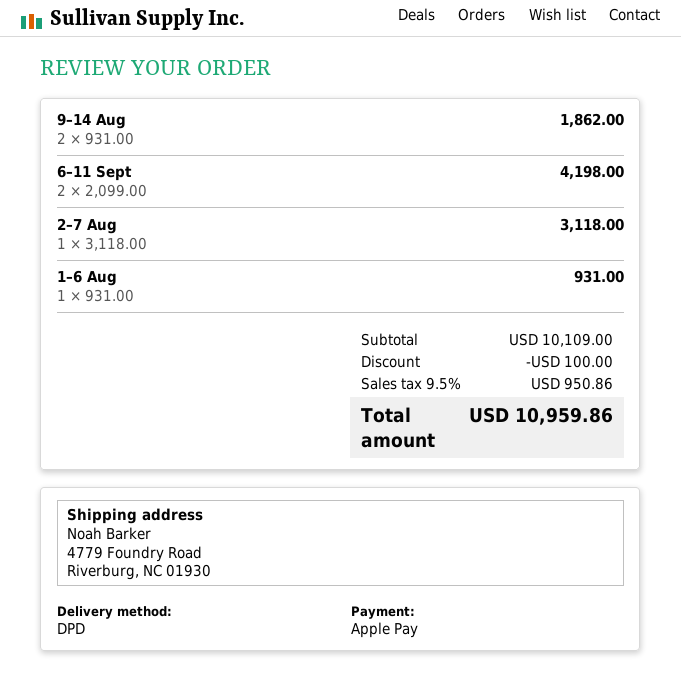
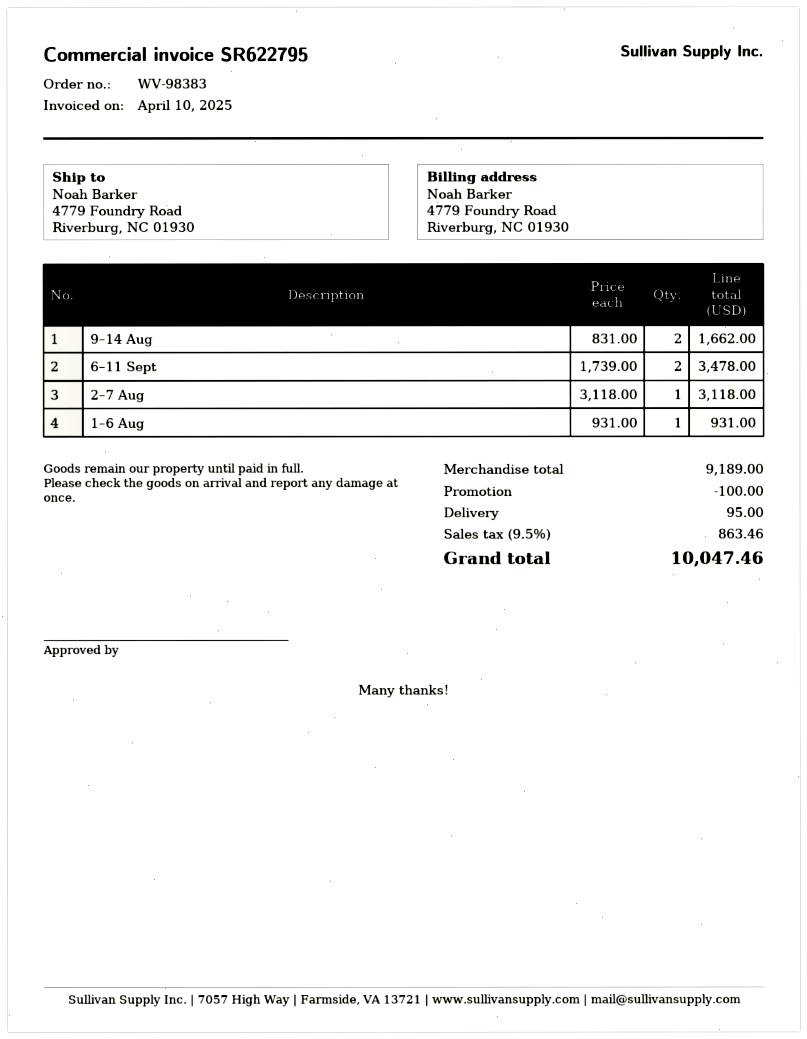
9–14 Aug: 2 x 931.00 = 1862.00 -> 2 x 831.00 = 1662.00
6–11 Sept: 2 x 2099.00 = 4198.00 -> 2 x 1739.00 = 3478.00
subtotal: 10109.00 -> 9189.00
shipping: none -> 95.00
tax: 9.5% = 950.86 -> 9.5% = 863.46
total: 10959.86 -> 10047.46

